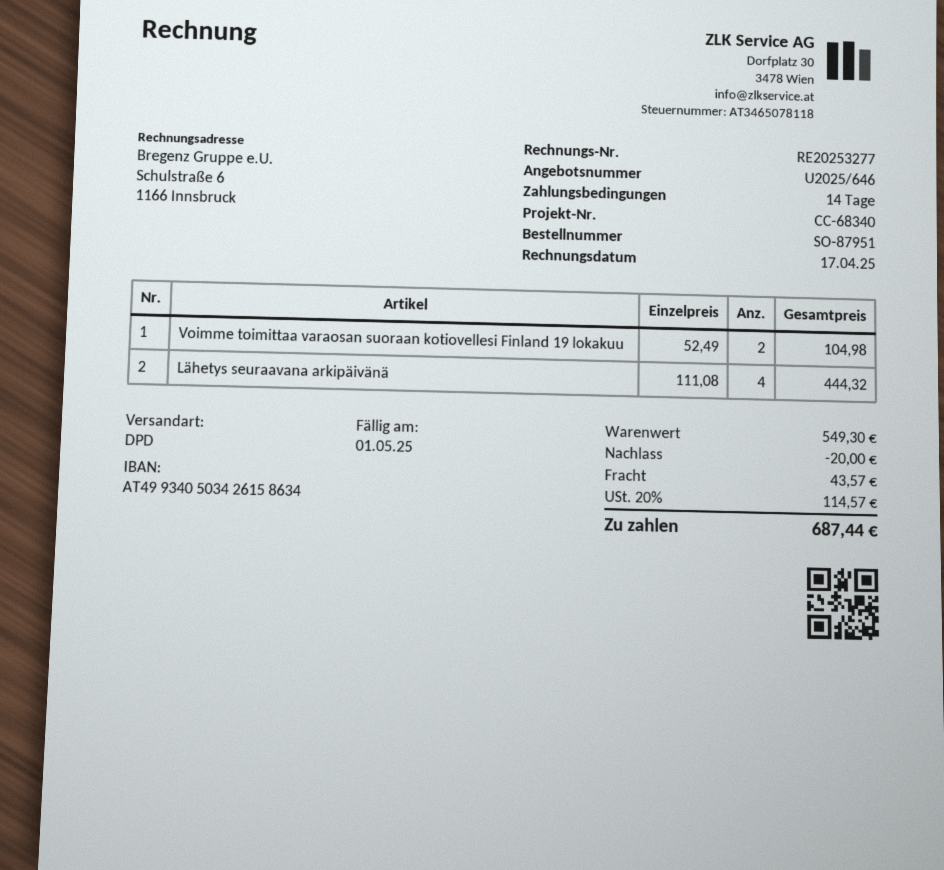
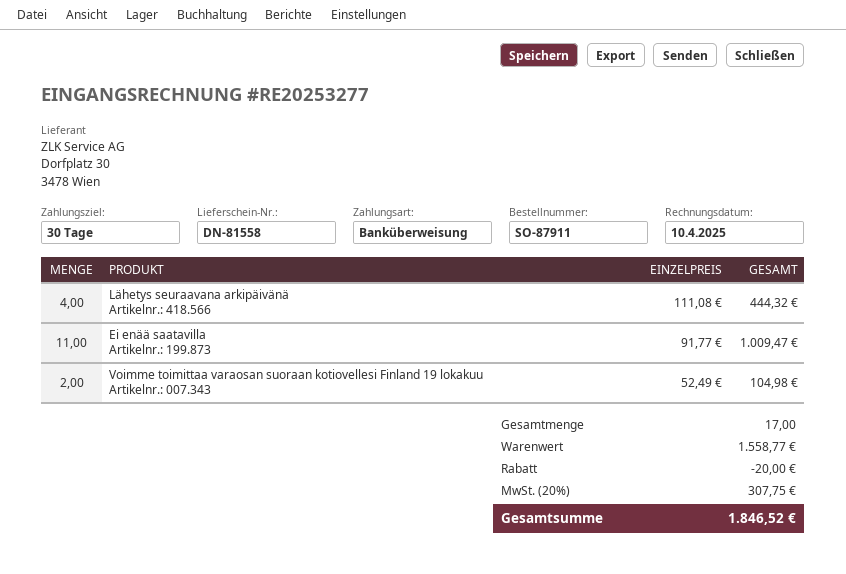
order number: SO-87951 -> SO-87911
invoice date: 2025-04-17 -> 2025-04-10
payment terms: 14 days -> 30 days
Ei enää saatavilla: none -> 11 x 91.77 = 1009.47
subtotal: 549.30 -> 1558.77
shipping: 43.57 -> none
tax: 20% = 114.57 -> 20% = 307.75
total: 687.44 -> 1846.52

